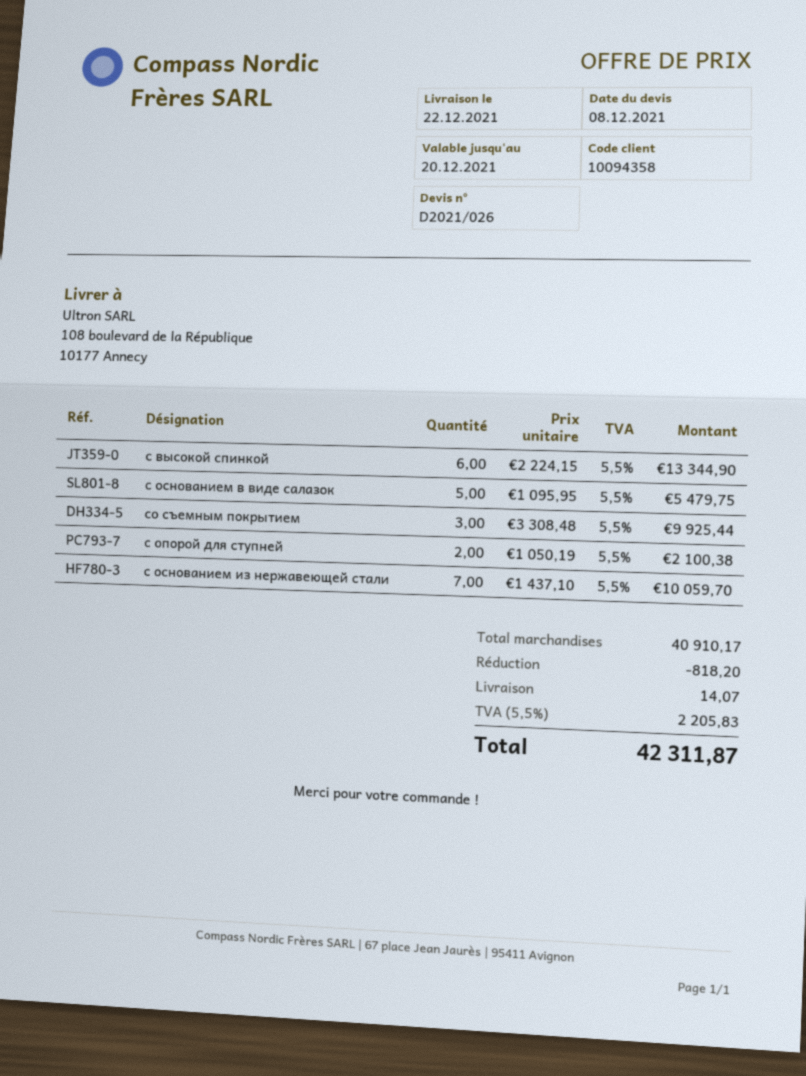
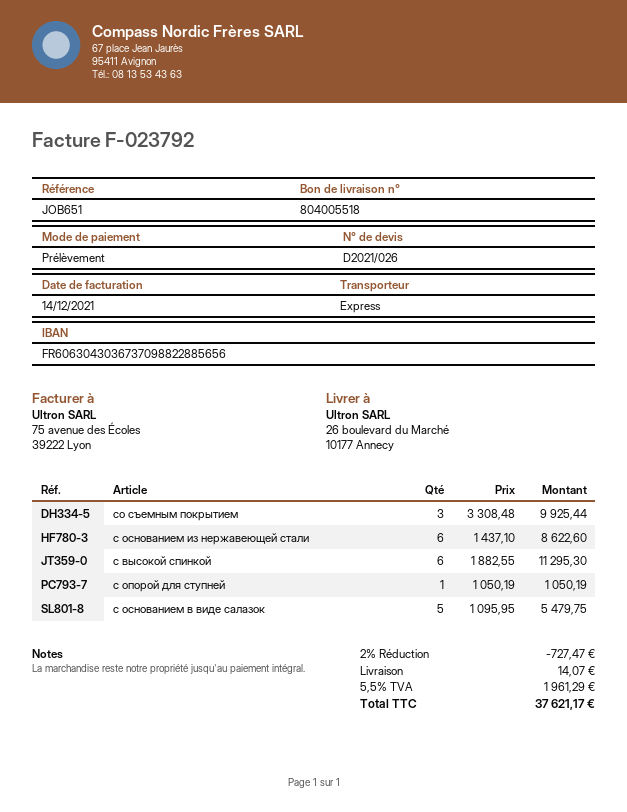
ship to: 108 boulevard de la République, 10177 Annecy -> 26 boulevard du Marché, 10177 Annecy
с высокой спинкой: 6 x 2224.15 = 13344.90 -> 6 x 1882.55 = 11295.30
с опорой для ступней: 2 x 1050.19 = 2100.38 -> 1 x 1050.19 = 1050.19
с основанием из нержавеющей стали: 7 x 1437.10 = 10059.70 -> 6 x 1437.10 = 8622.60
discount: 818.20 -> 727.47
tax: 5.5% = 2205.83 -> 5.5% = 1961.29
total: 42311.87 -> 37621.17

